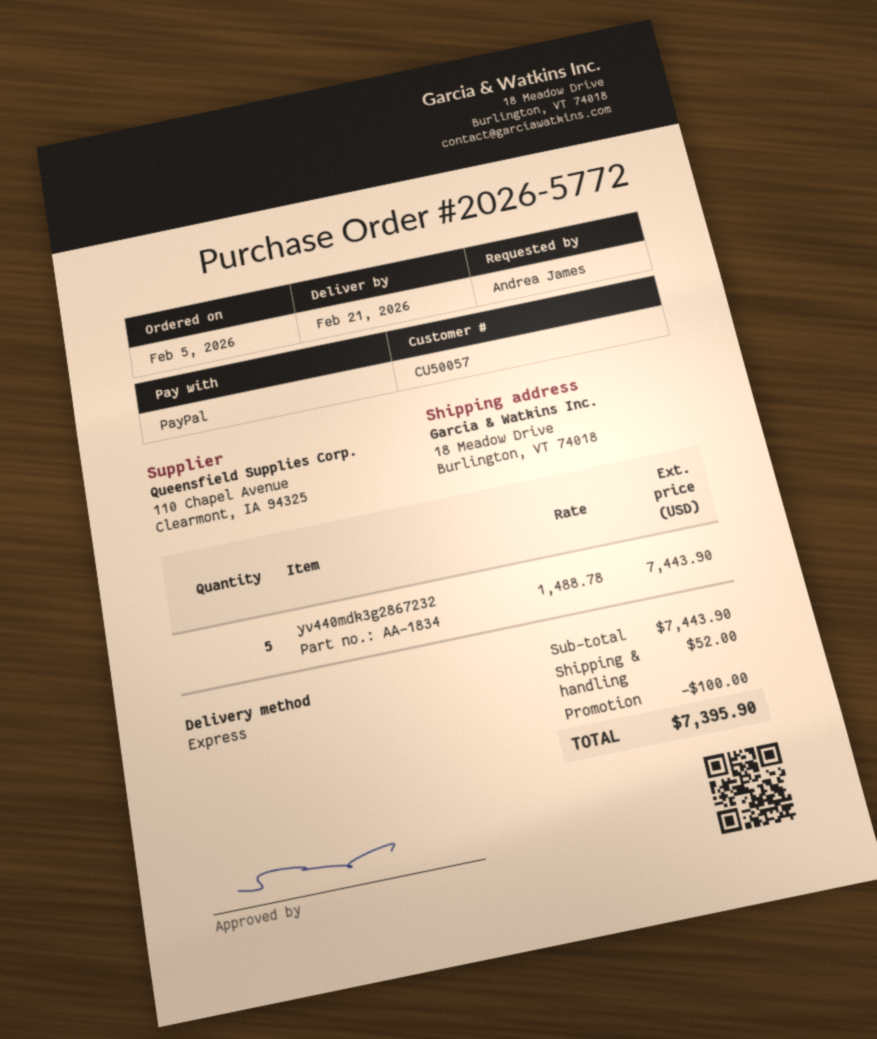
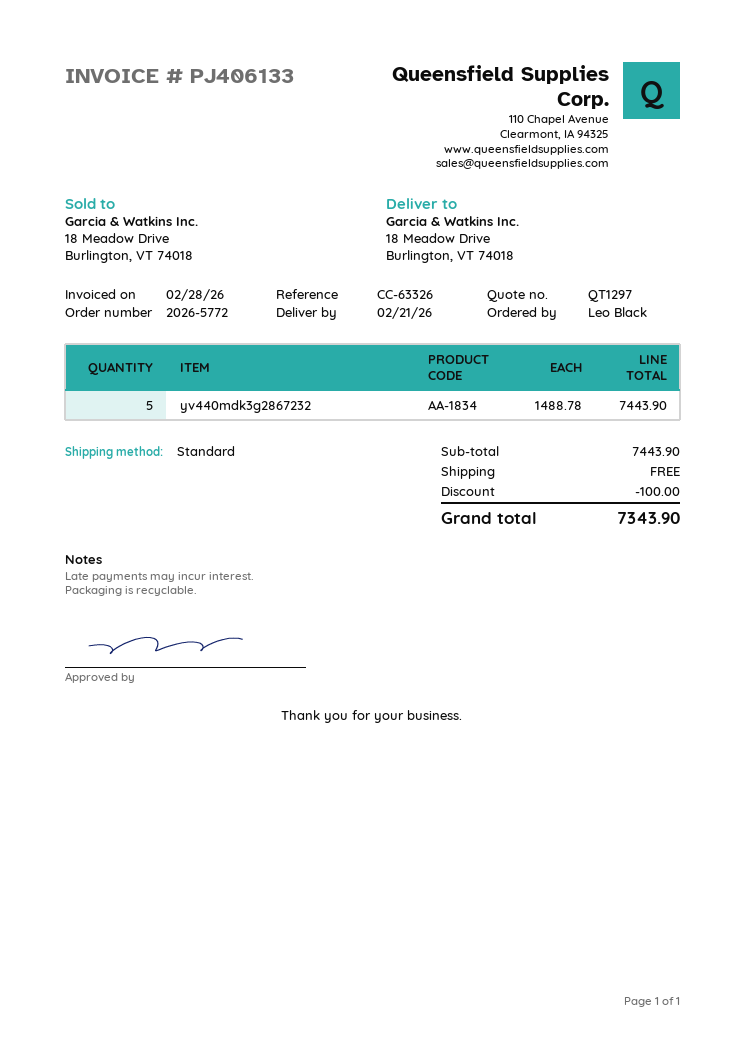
ordered by: Andrea James -> Leo Black
shipping method: express -> standard
shipping: 52.00 -> 0.00
total: 7395.90 -> 7343.90

